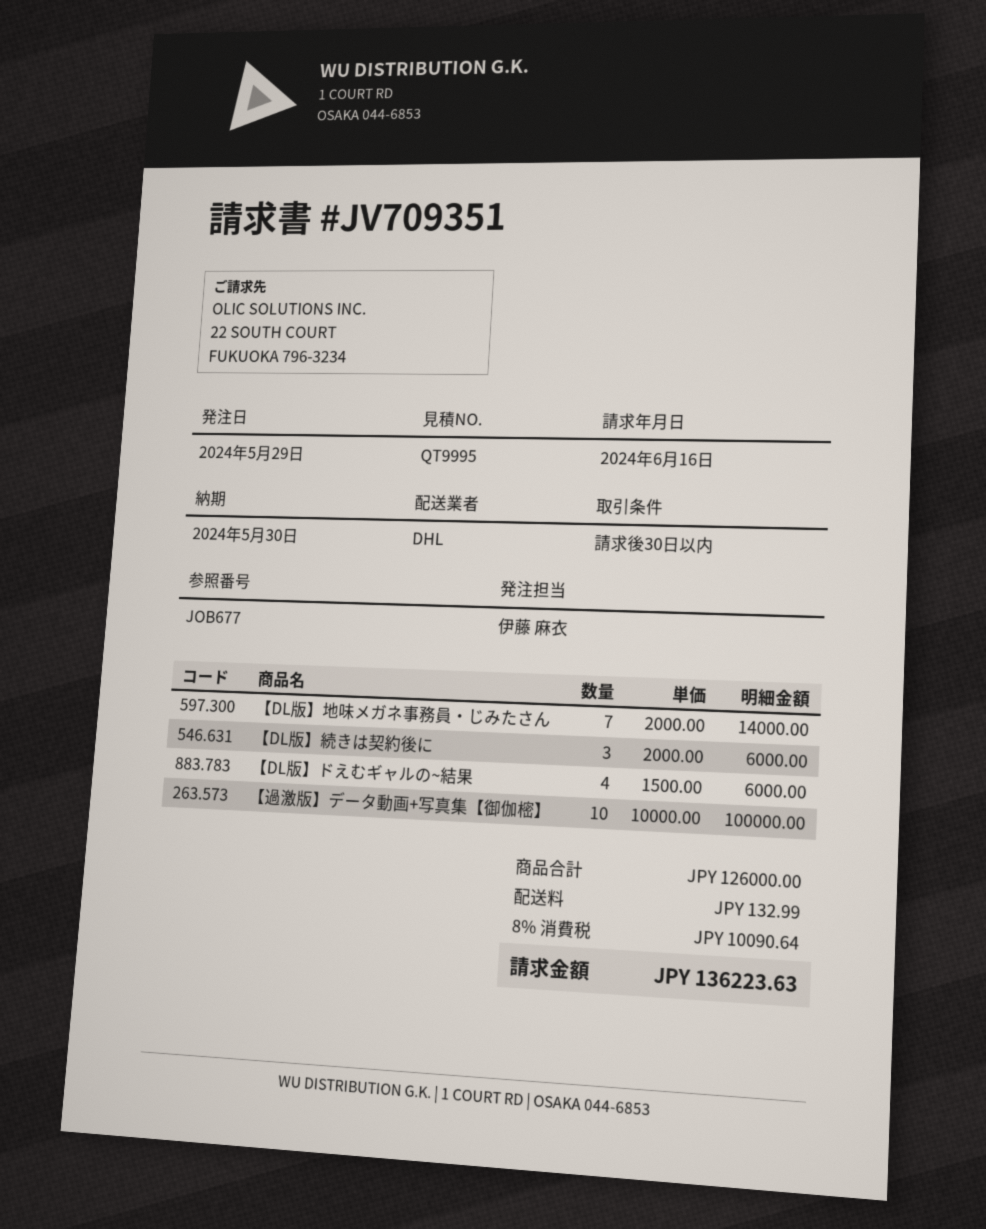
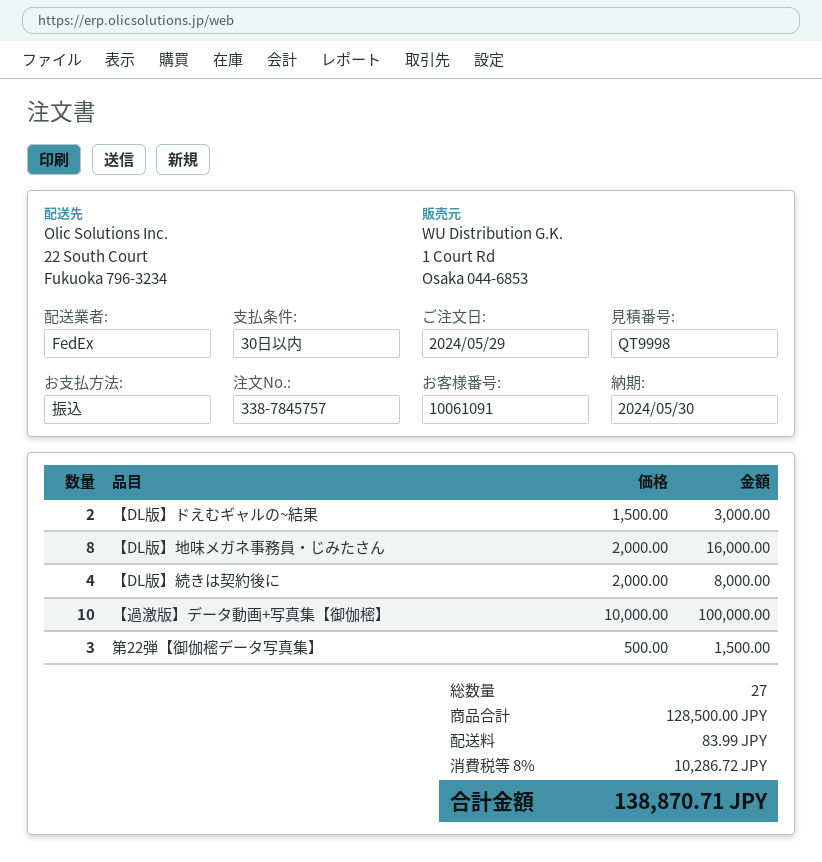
quote number: QT9995 -> QT9998
shipping method: DHL -> FedEx
【DL版】地味メガネ事務員・じみたさん: 7 x 2000.00 = 14000.00 -> 8 x 2000.00 = 16000.00
【DL版】続きは契約後に: 3 x 2000.00 = 6000.00 -> 4 x 2000.00 = 8000.00
【DL版】ドえむギャルの~結果: 4 x 1500.00 = 6000.00 -> 2 x 1500.00 = 3000.00
第22弾【御伽樒データ写真集】: none -> 3 x 500.00 = 1500.00
subtotal: 126000.00 -> 128500.00
shipping: 132.99 -> 83.99
tax: 8% = 10090.64 -> 8% = 10286.72
total: 136223.63 -> 138870.71

